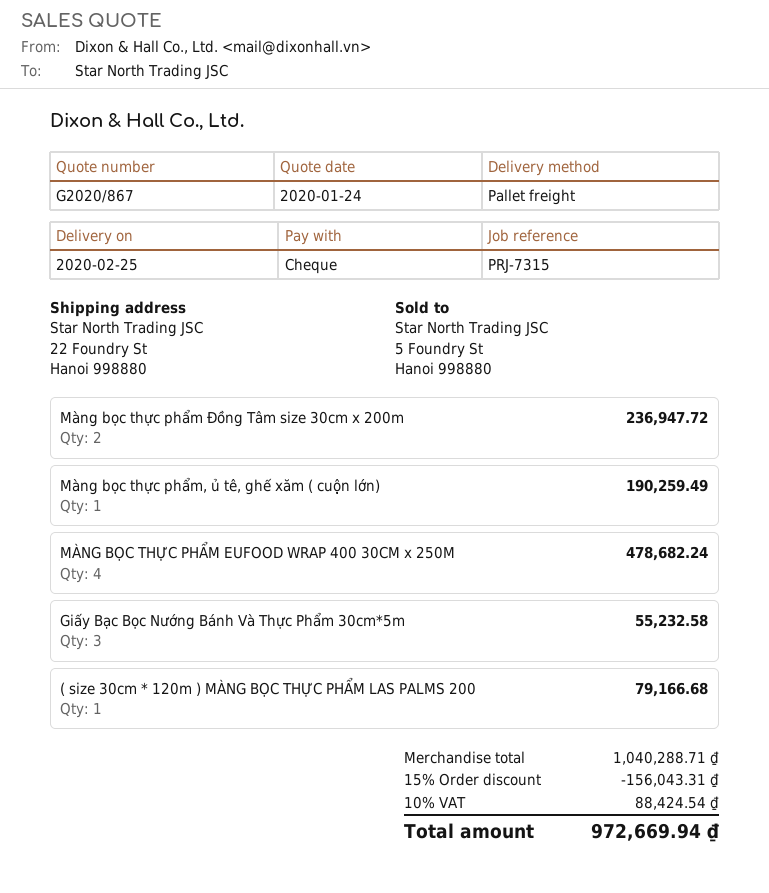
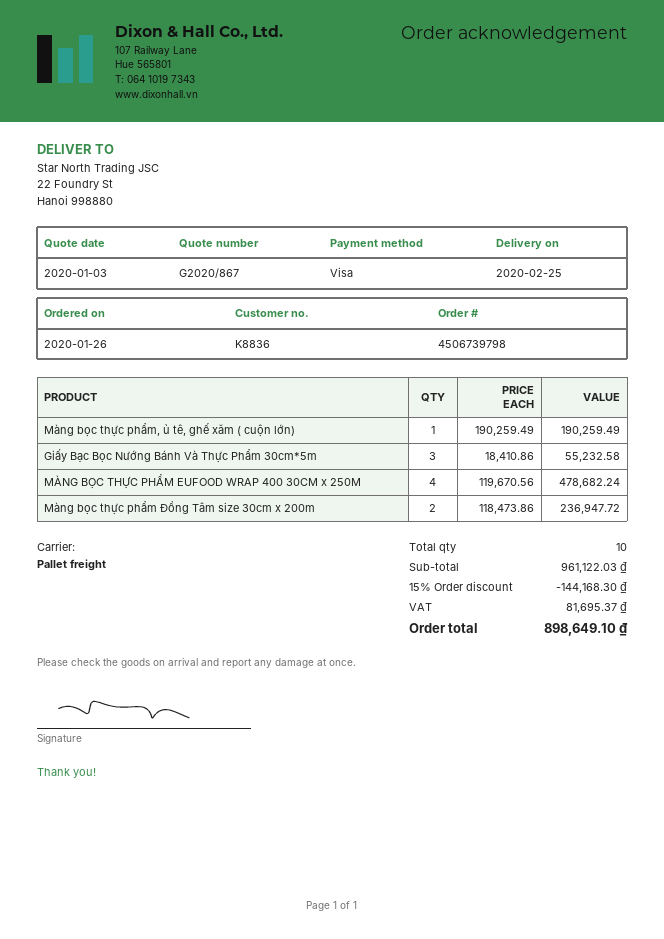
quote date: 2020-01-24 -> 2020-01-03
payment method: cheque -> Visa
( size 30cm * 120m ) MÀNG BỌC THỰC PHẨM LAS PALMS 200: 1 for 79166.68 -> none
subtotal: 1040288.71 -> 961122.03
discount: 15% = 156043.31 -> 15% = 144168.30
tax: 88424.54 -> 81695.37
total: 972669.94 -> 898649.10

